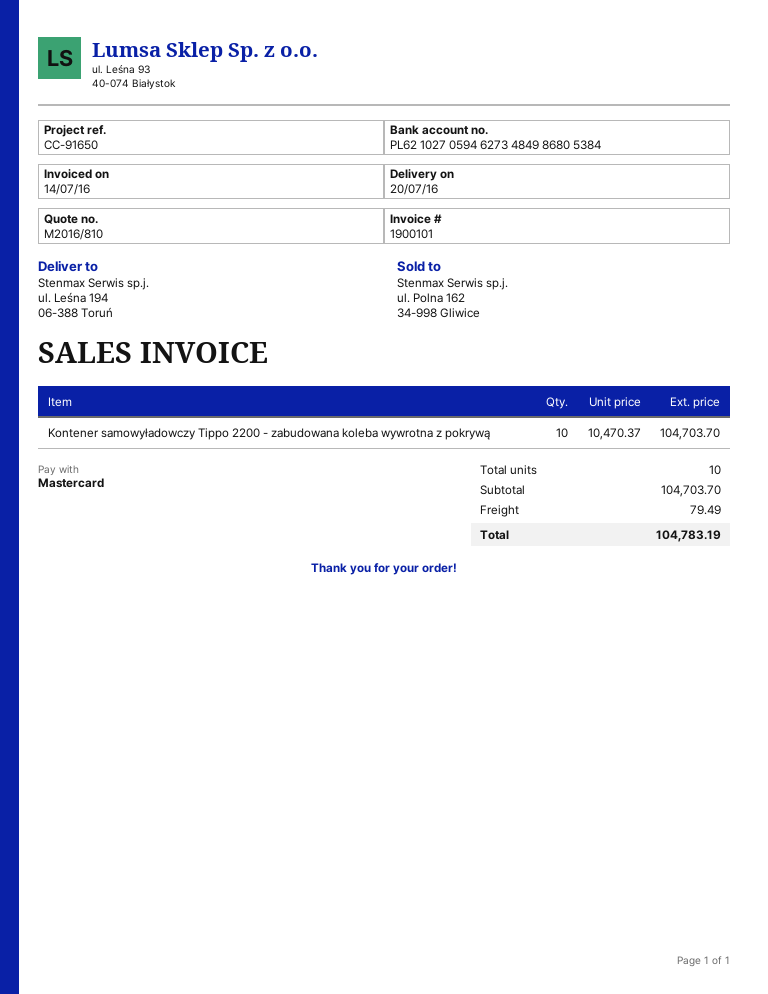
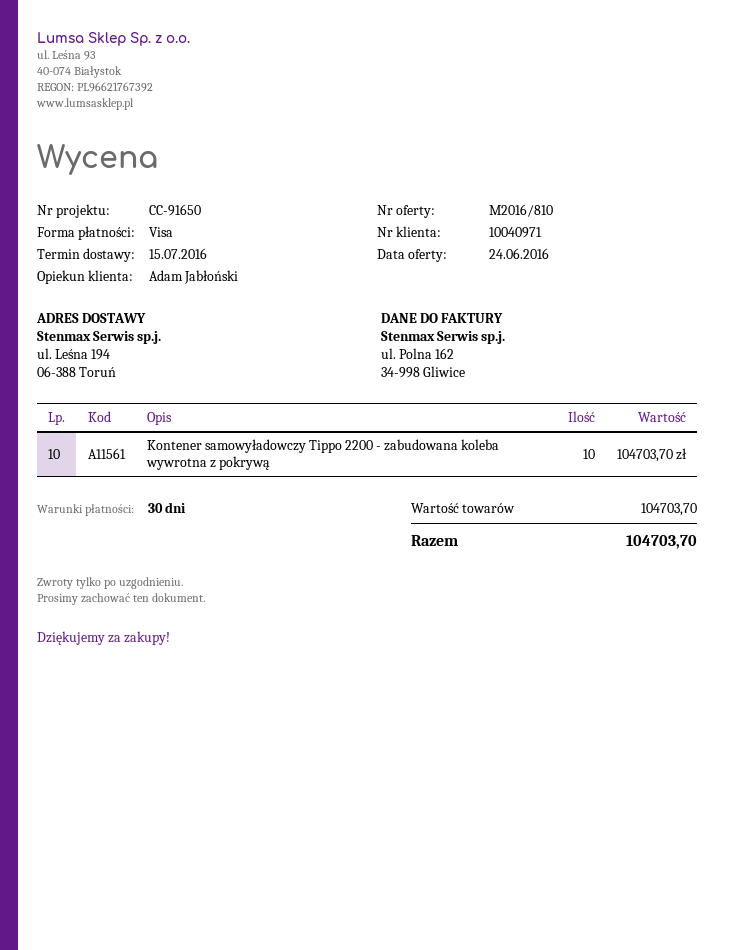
delivery date: 2016-07-20 -> 2016-07-15
payment method: Mastercard -> Visa
shipping: 79.49 -> none
total: 104783.19 -> 104703.70

